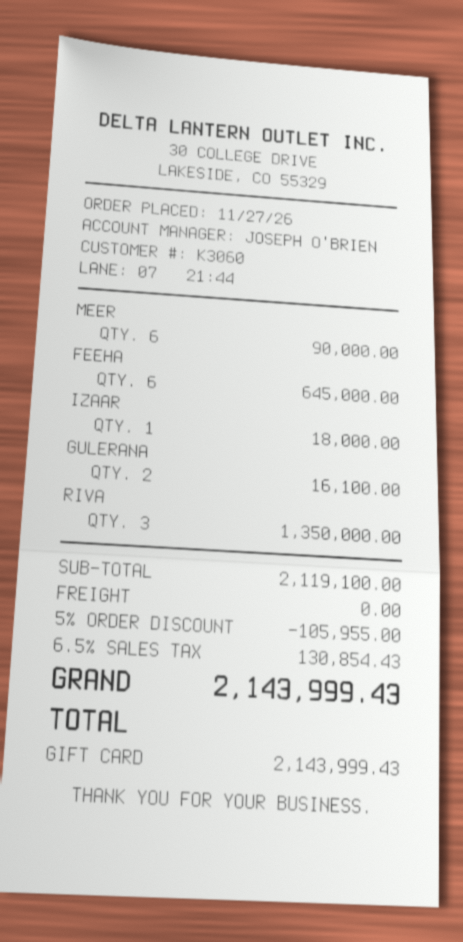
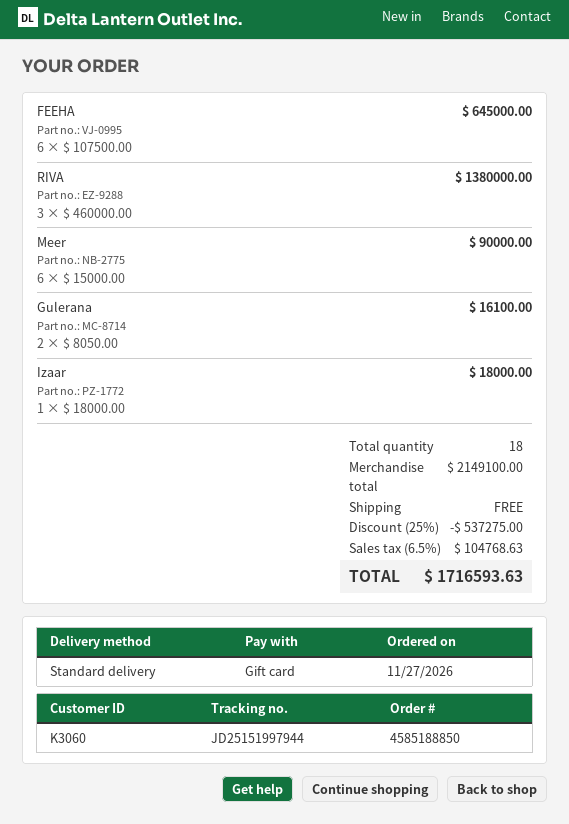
RIVA: 3 for 1350000.00 -> 3 for 1380000.00
subtotal: 2119100.00 -> 2149100.00
discount: 5% = 105955.00 -> 25% = 537275.00
tax: 6.5% = 130854.43 -> 6.5% = 104768.63
total: 2143999.43 -> 1716593.63

